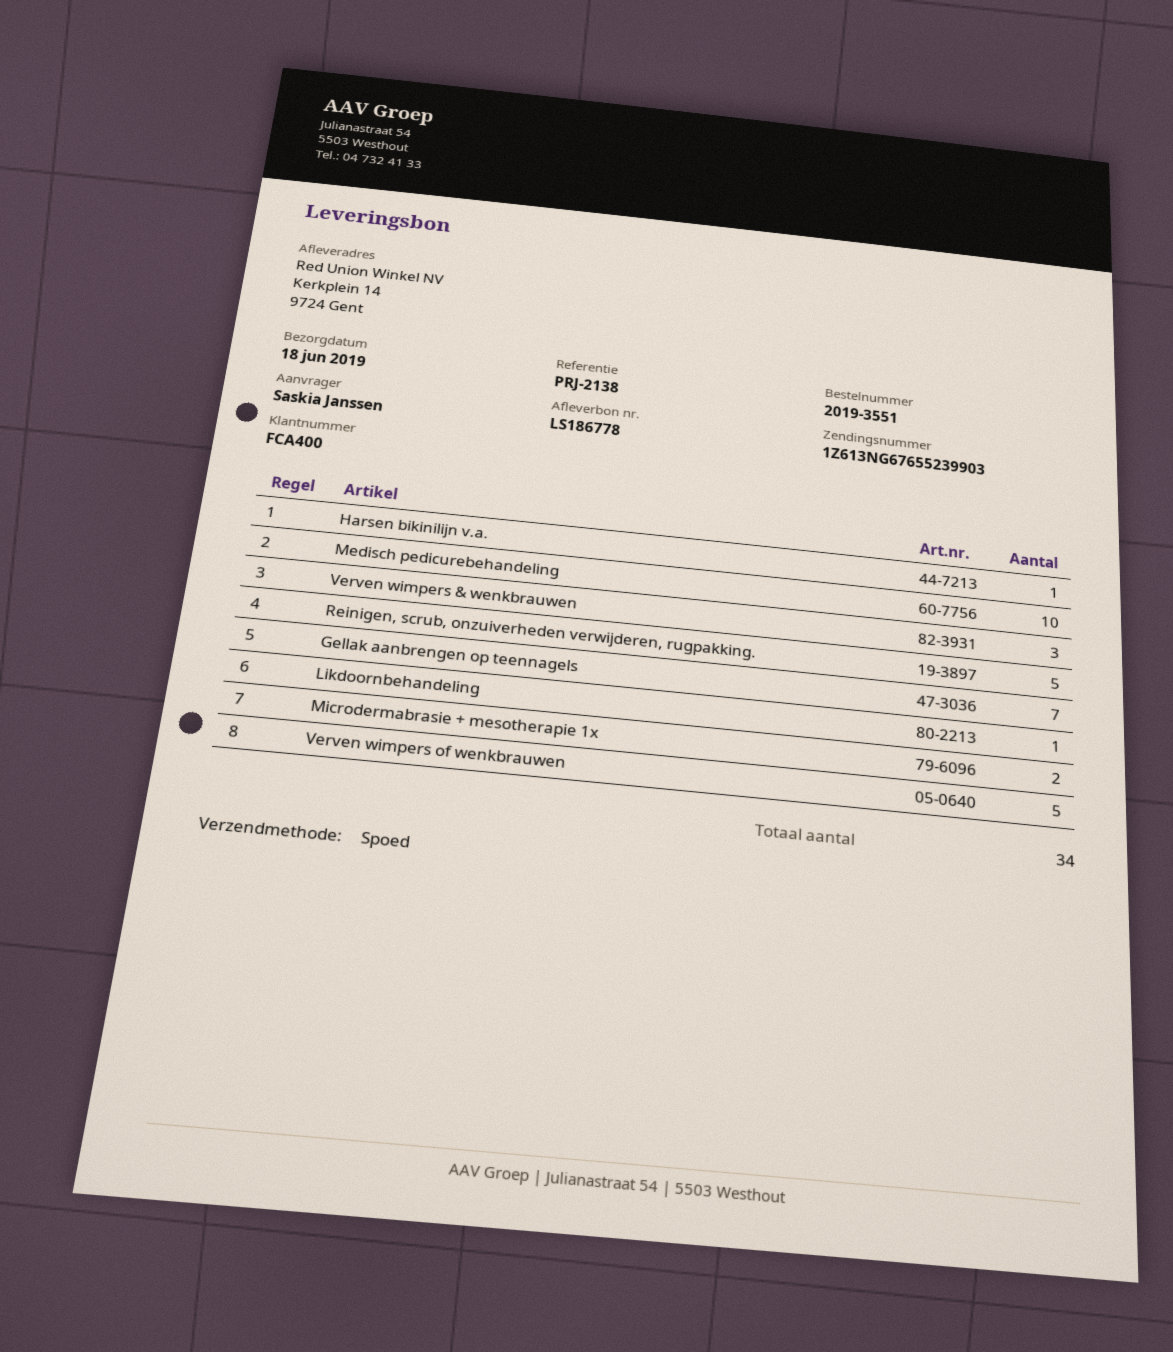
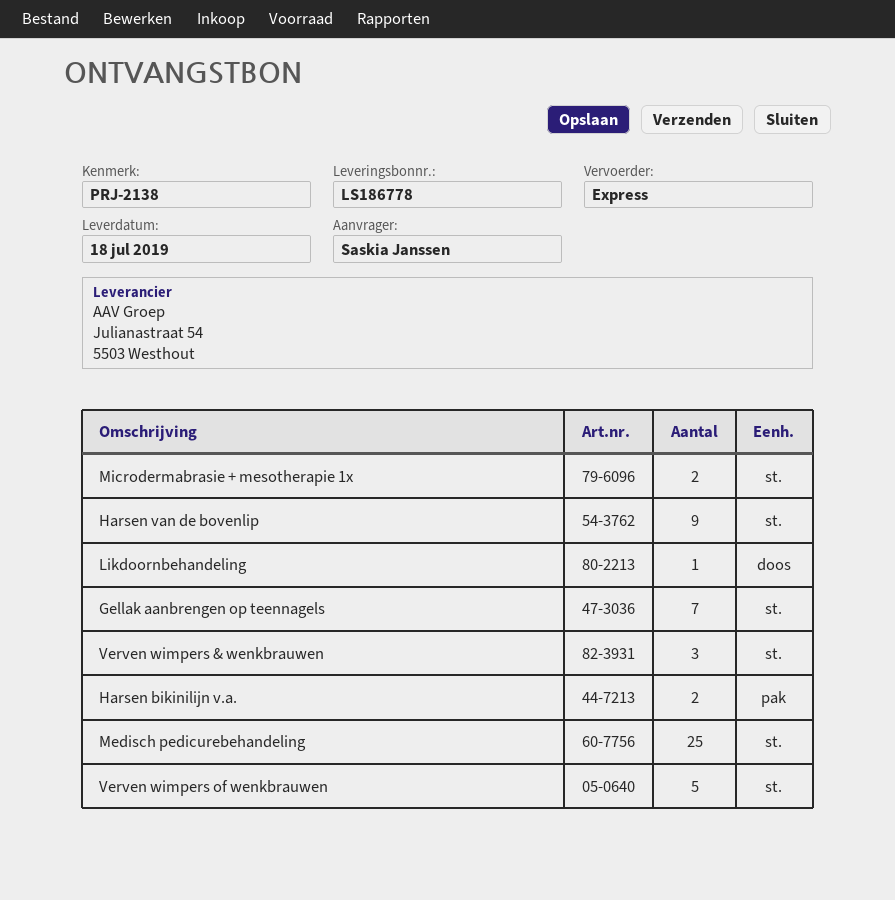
delivery date: 2019-06-18 -> 2019-07-18
Harsen bikinilijn v.a.: 1 -> 2
Medisch pedicurebehandeling: 10 -> 25
Reinigen, scrub, onzuiverheden verwijderen, rugpakking.: 5 -> none
Harsen van de bovenlip: none -> 9

